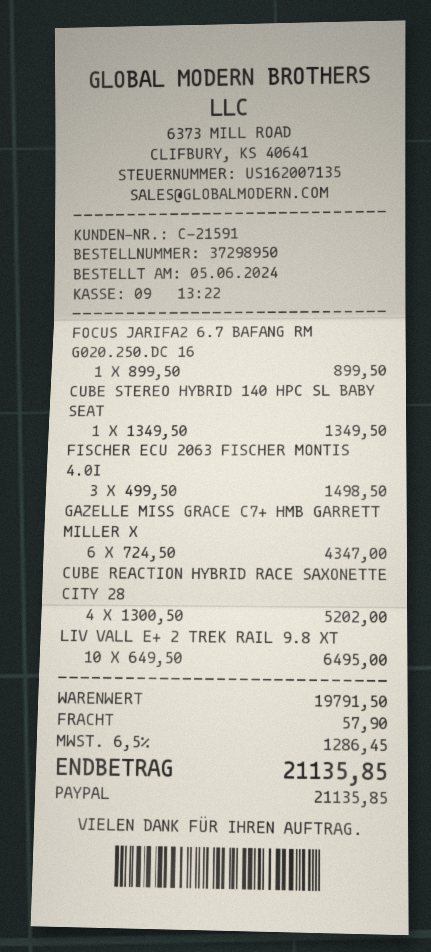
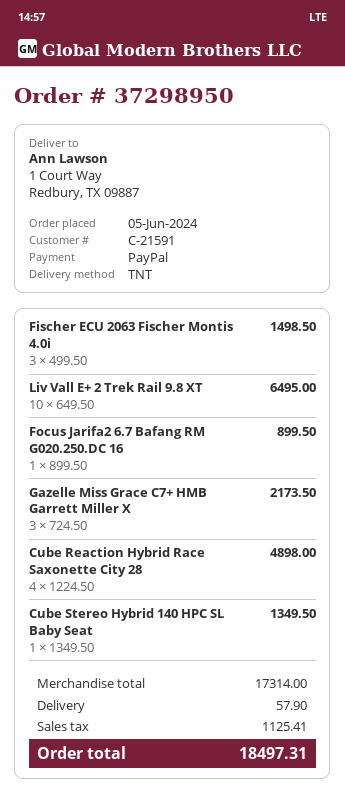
GAZELLE MISS GRACE C7+ HMB GARRETT MILLER X: 6 x 724.50 = 4347.00 -> 3 x 724.50 = 2173.50
CUBE REACTION HYBRID RACE SAXONETTE CITY 28: 4 x 1300.50 = 5202.00 -> 4 x 1224.50 = 4898.00
subtotal: 19791.50 -> 17314.00
tax: 1286.45 -> 1125.41
total: 21135.85 -> 18497.31

